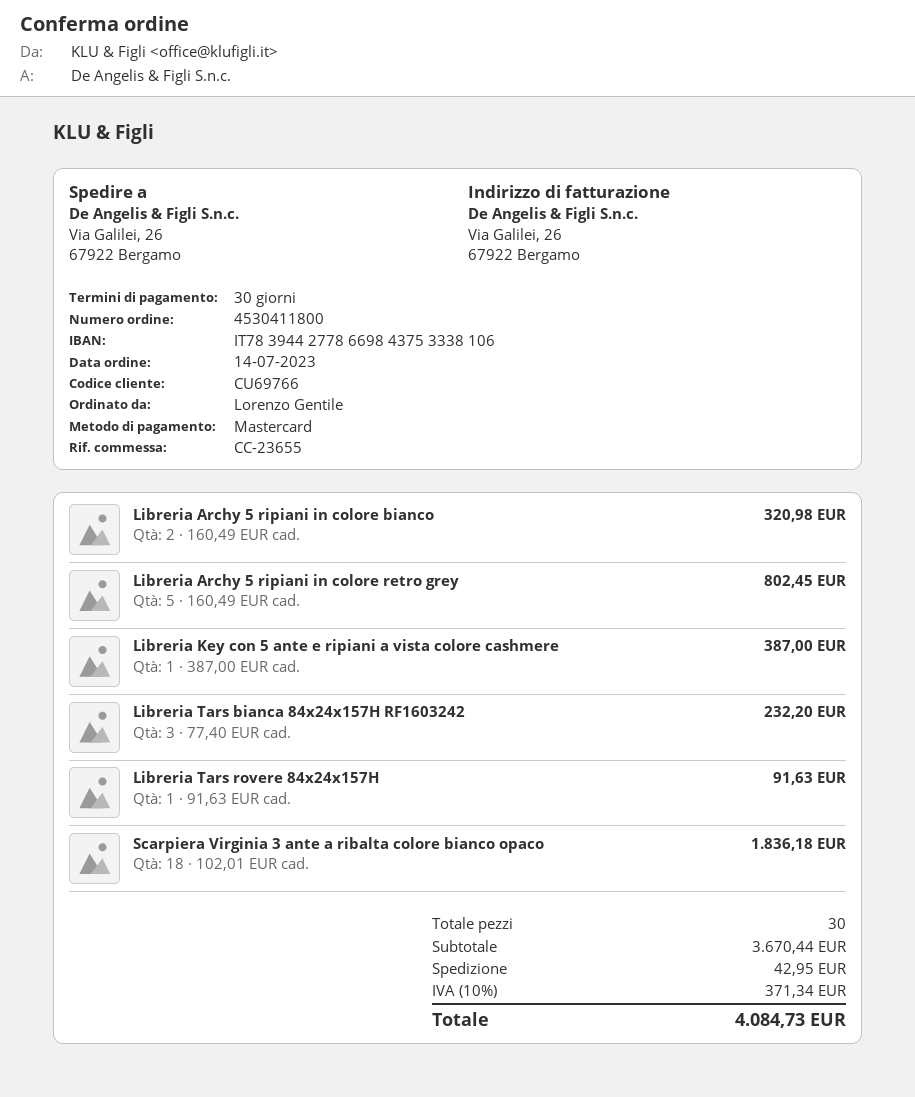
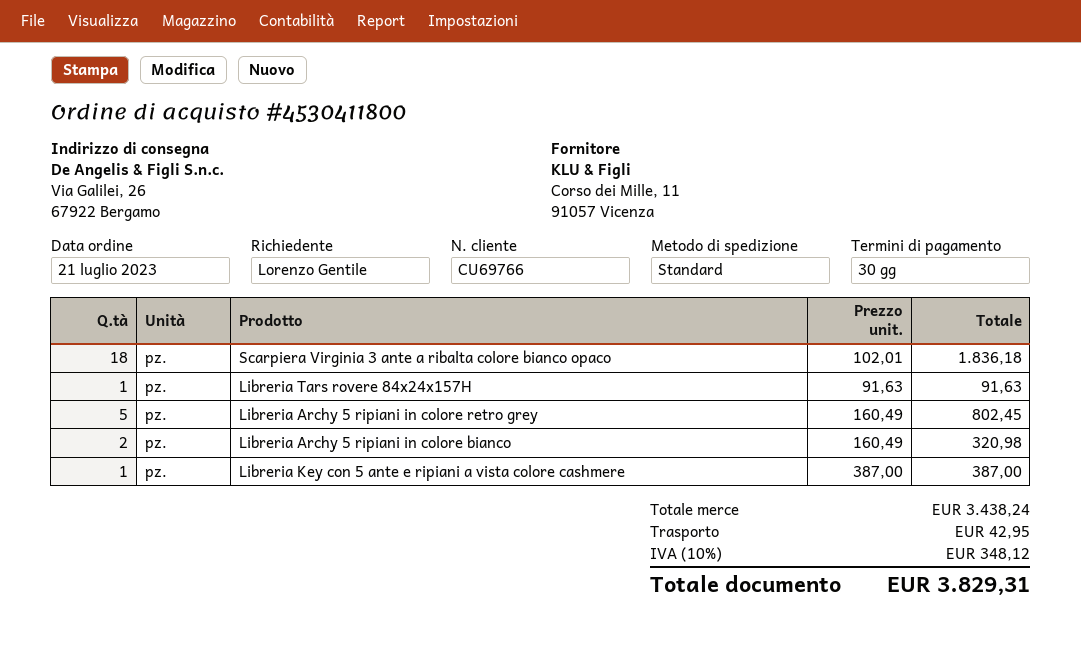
order date: 2023-07-14 -> 2023-07-21
Libreria Tars bianca 84x24x157H RF1603242: 3 x 77.40 = 232.20 -> none
subtotal: 3670.44 -> 3438.24
tax: 10% = 371.34 -> 10% = 348.12
total: 4084.73 -> 3829.31

